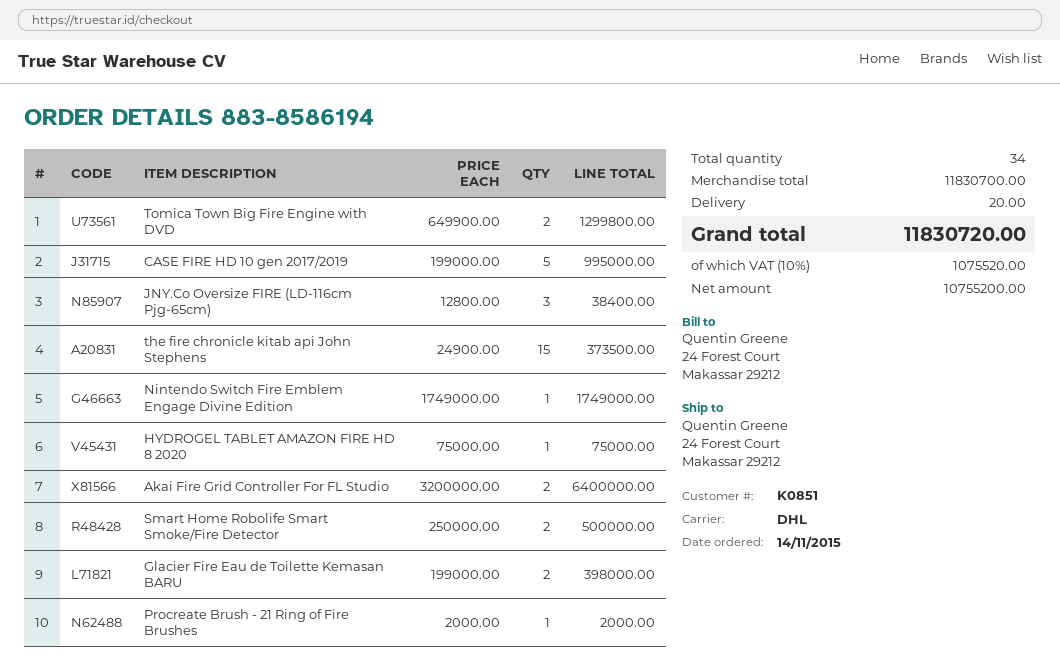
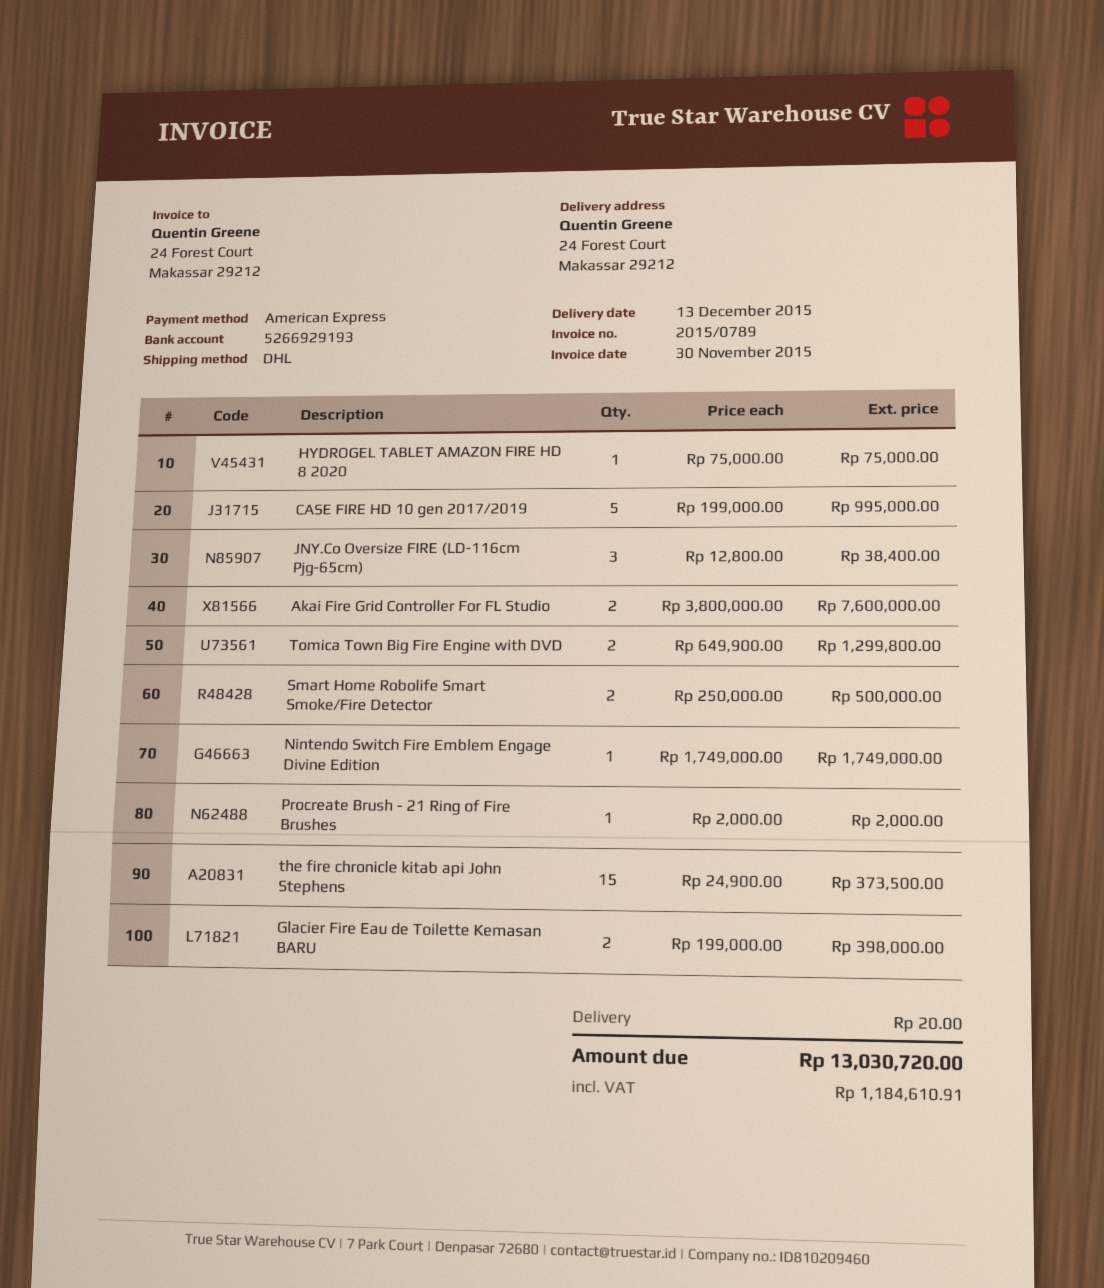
Akai Fire Grid Controller For FL Studio: 2 x 3200000.00 = 6400000.00 -> 2 x 3800000.00 = 7600000.00
tax: 1075520.00 -> 1184610.91
total: 11830720.00 -> 13030720.00

